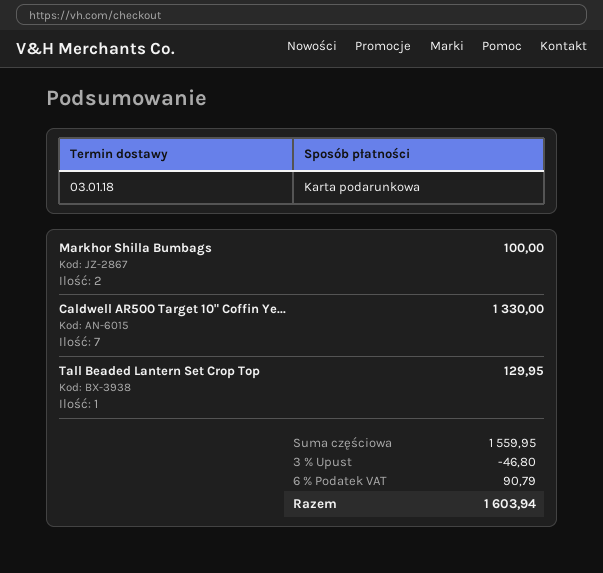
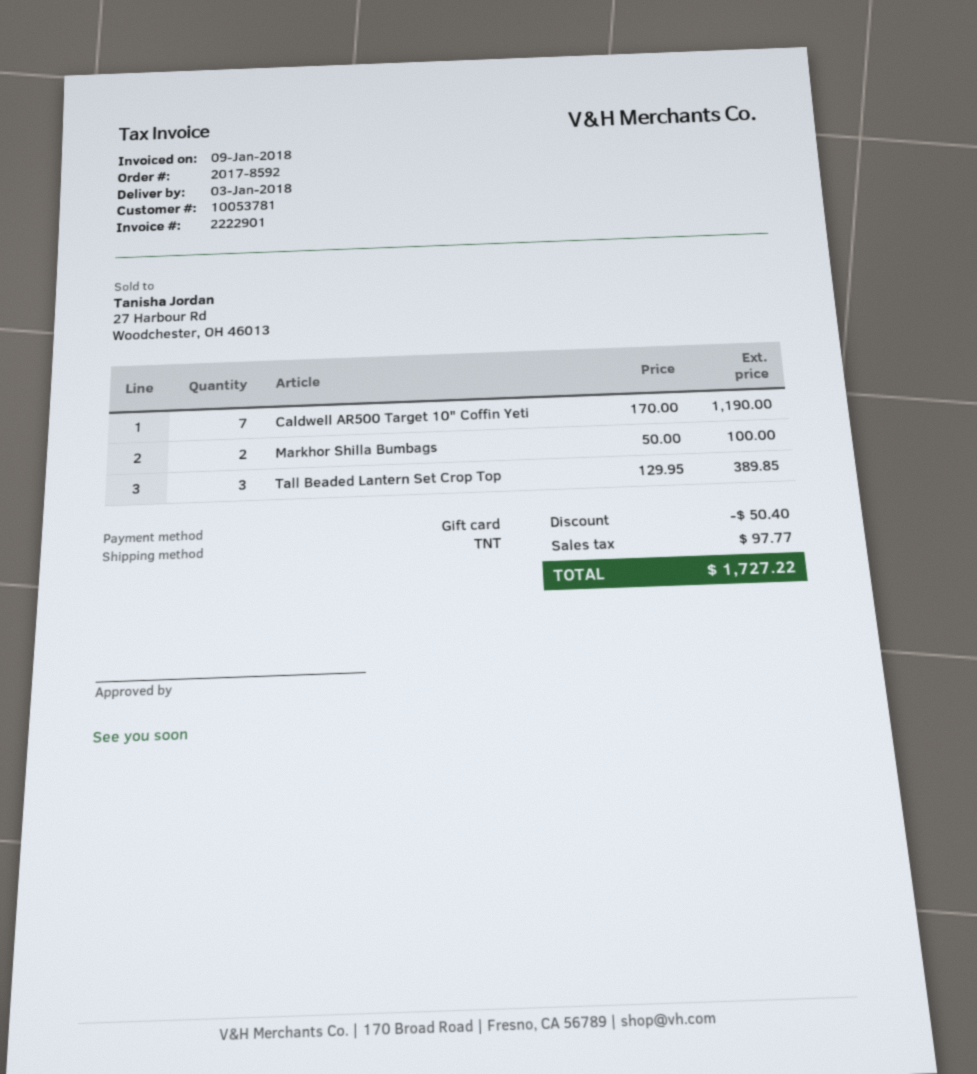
Caldwell AR500 Target 10" Coffin Ye...: 7 for 1330.00 -> 7 for 1190.00
Tall Beaded Lantern Set Crop Top: 1 for 129.95 -> 3 for 389.85
discount: 46.80 -> 50.40
tax: 90.79 -> 97.77
total: 1603.94 -> 1727.22

